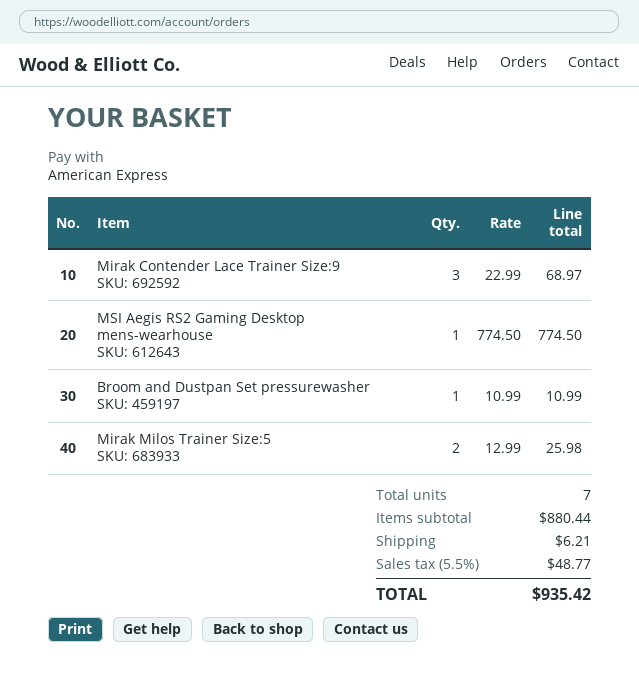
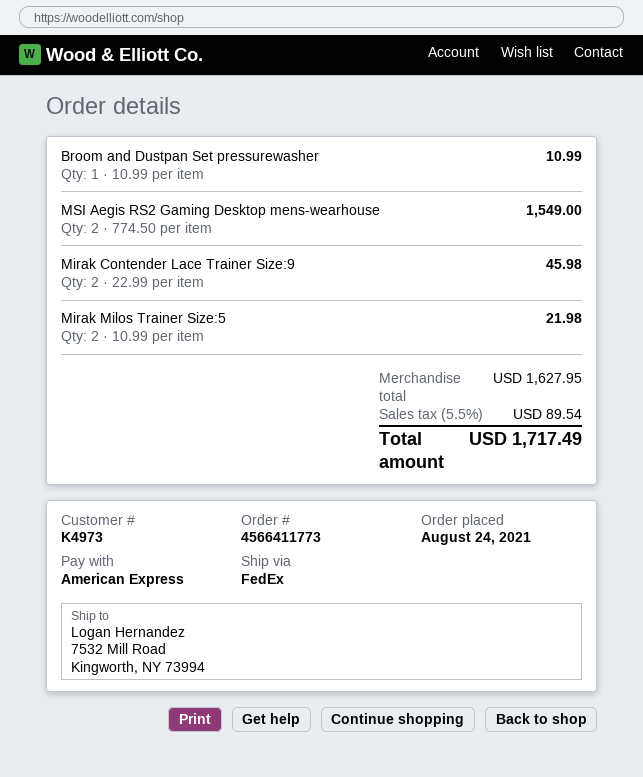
Mirak Contender Lace Trainer Size:9: 3 x 22.99 = 68.97 -> 2 x 22.99 = 45.98
MSI Aegis RS2 Gaming Desktop mens-wearhouse: 1 x 774.50 = 774.50 -> 2 x 774.50 = 1549.00
Mirak Milos Trainer Size:5: 2 x 12.99 = 25.98 -> 2 x 10.99 = 21.98
subtotal: 880.44 -> 1627.95
shipping: 6.21 -> none
tax: 5.5% = 48.77 -> 5.5% = 89.54
total: 935.42 -> 1717.49

